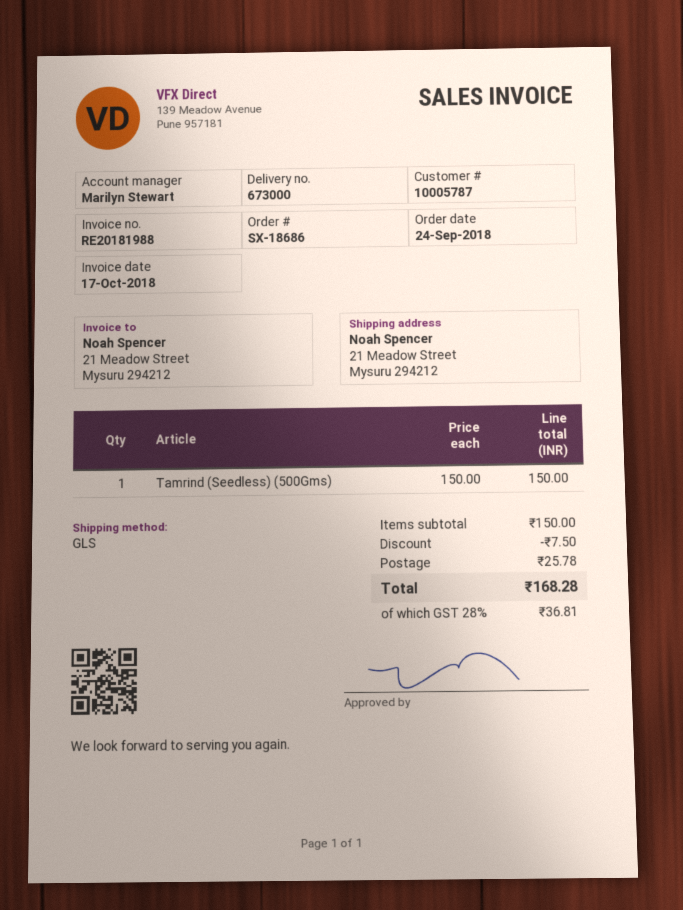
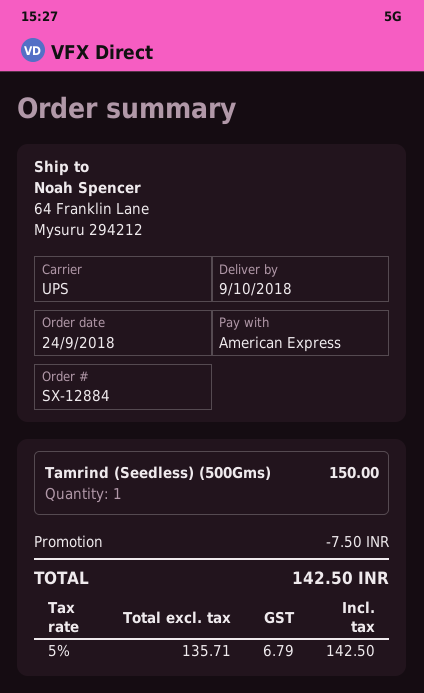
order number: SX-18686 -> SX-12884
shipping method: GLS -> UPS
ship to: 21 Meadow Street, Mysuru 294212 -> 64 Franklin Lane, Mysuru 294212
shipping: 25.78 -> none
tax: 28% = 36.81 -> 5% = 6.79
total: 168.28 -> 142.50

